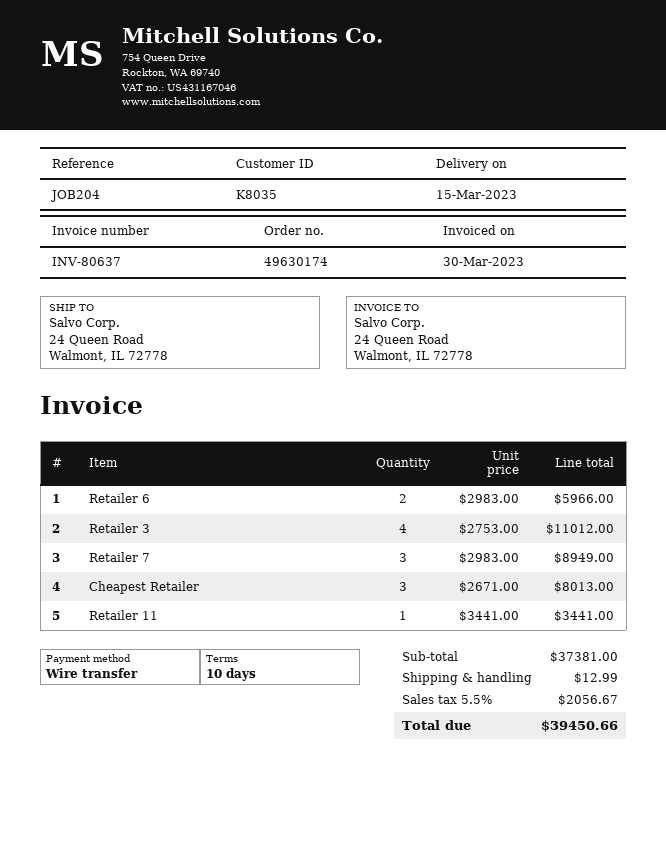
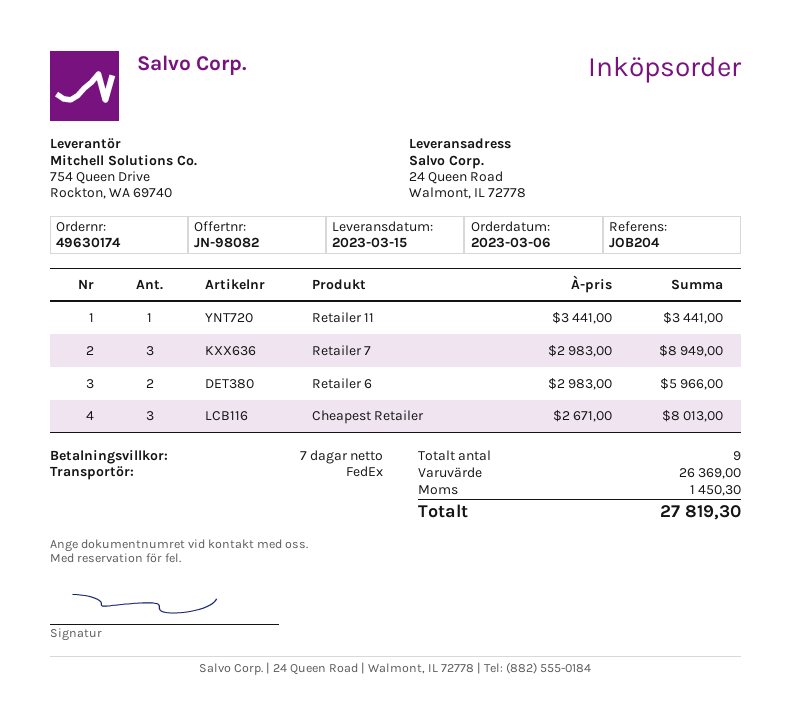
payment terms: 10 days -> 7 days
Retailer 3: 4 x 2753.00 = 11012.00 -> none
subtotal: 37381.00 -> 26369.00
shipping: 12.99 -> none
tax: 2056.67 -> 1450.30
total: 39450.66 -> 27819.30

